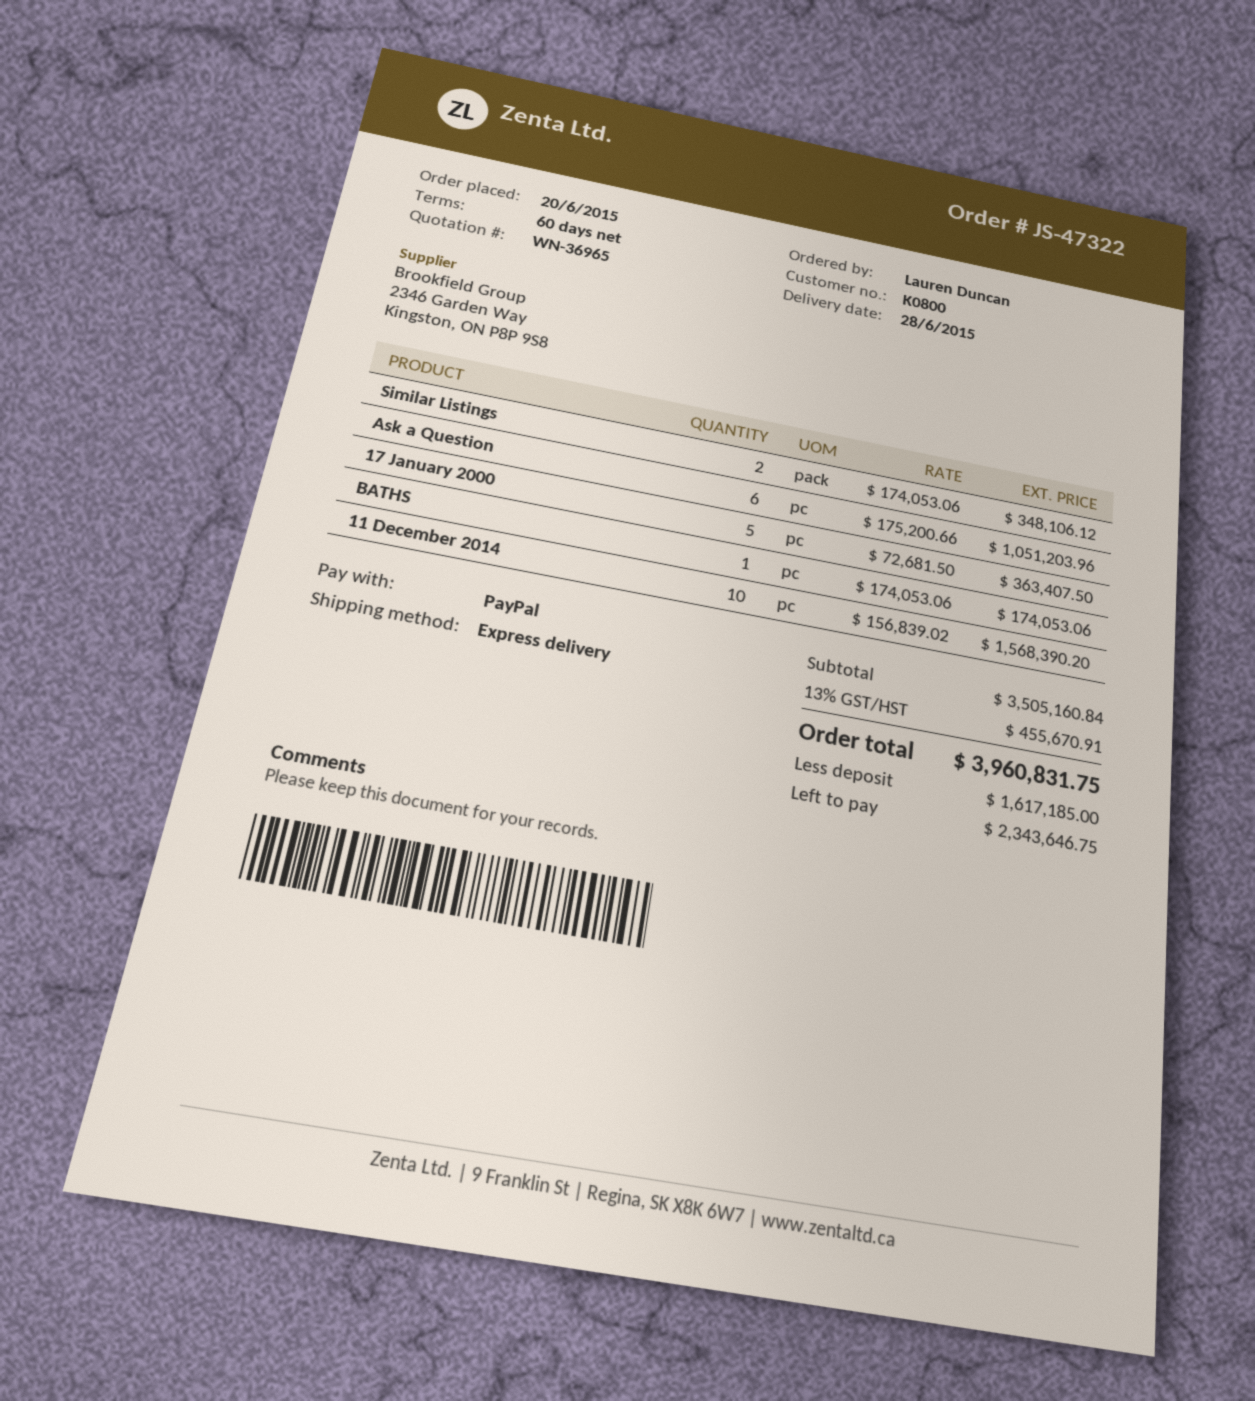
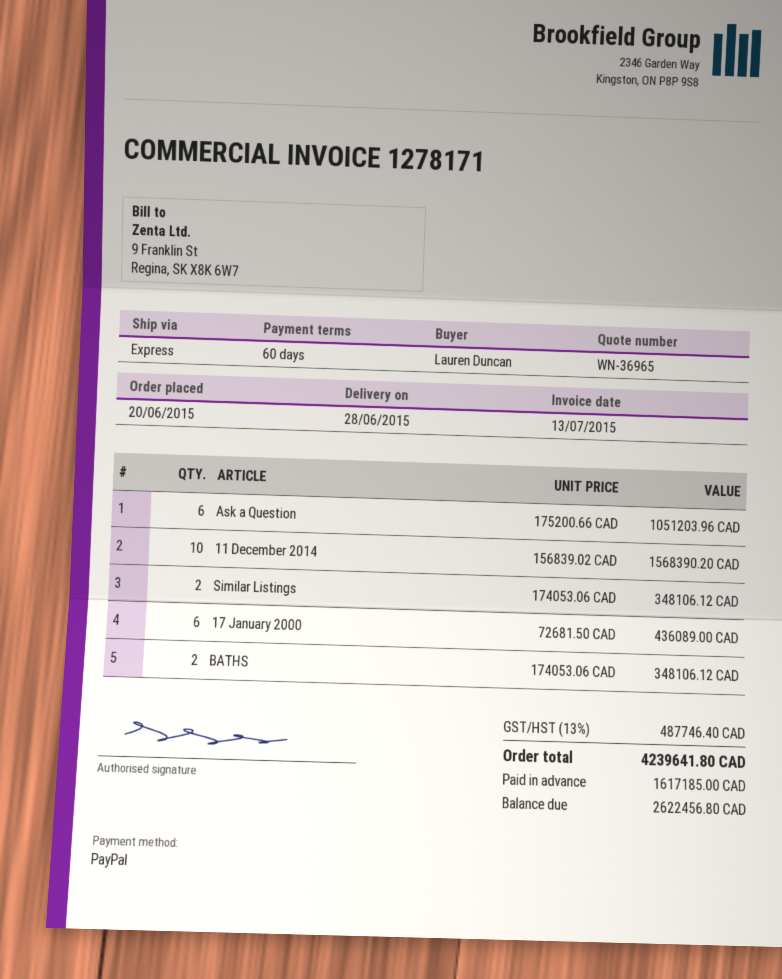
17 January 2000: 5 x 72681.50 = 363407.50 -> 6 x 72681.50 = 436089.00
BATHS: 1 x 174053.06 = 174053.06 -> 2 x 174053.06 = 348106.12
tax: 13% = 455670.91 -> 13% = 487746.40
total: 3960831.75 -> 4239641.80
balance: 2343646.75 -> 2622456.80

